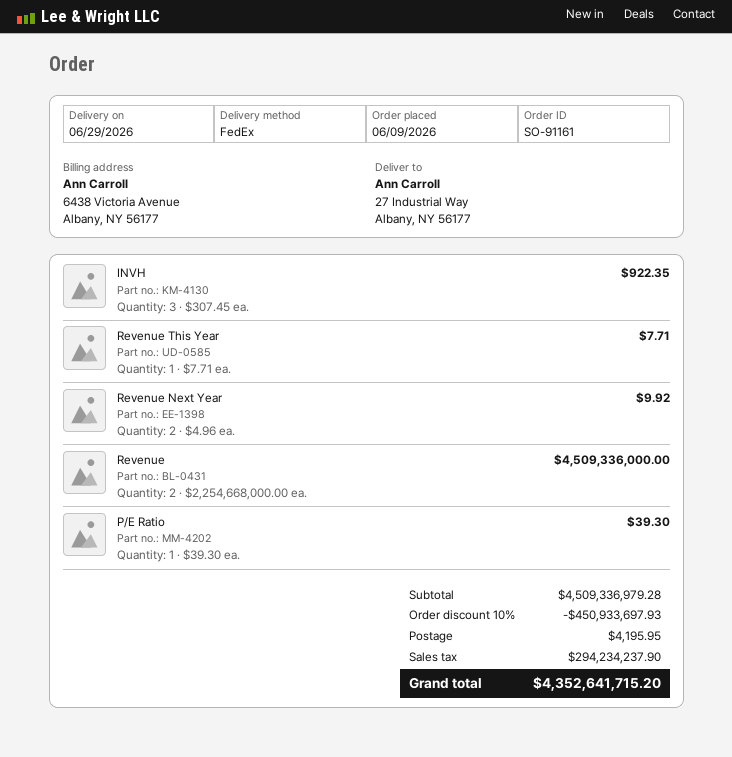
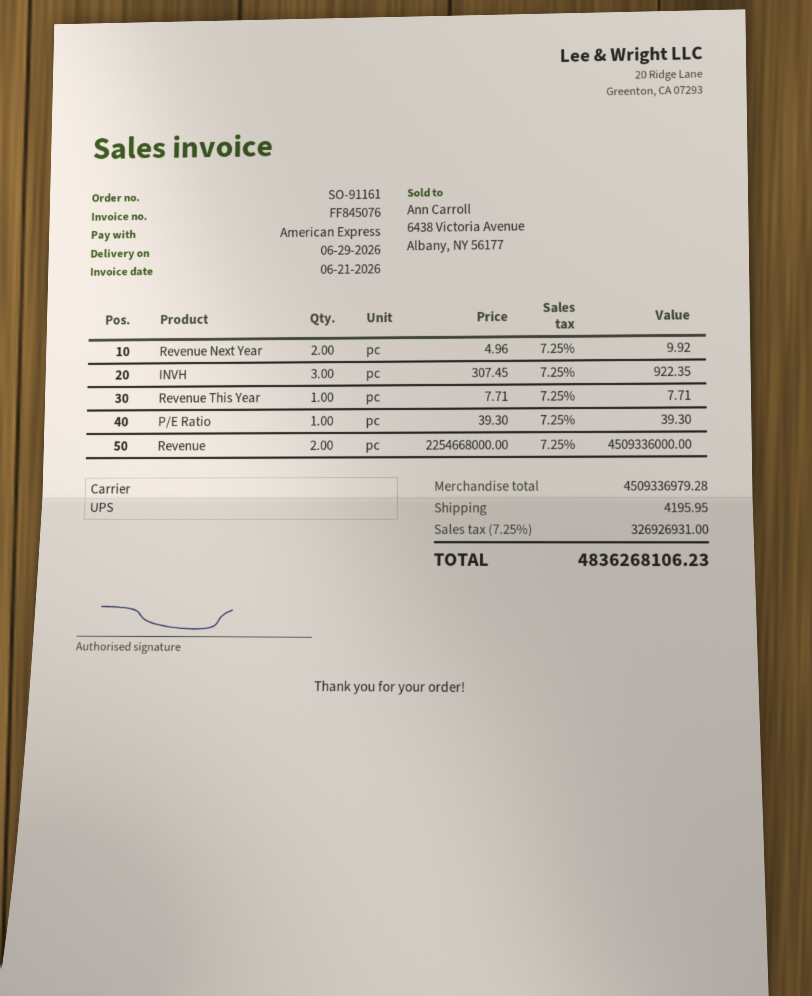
shipping method: FedEx -> UPS
discount: 10% = 450933697.93 -> none
tax: 294234237.90 -> 326926931.00
total: 4352641715.20 -> 4836268106.23

